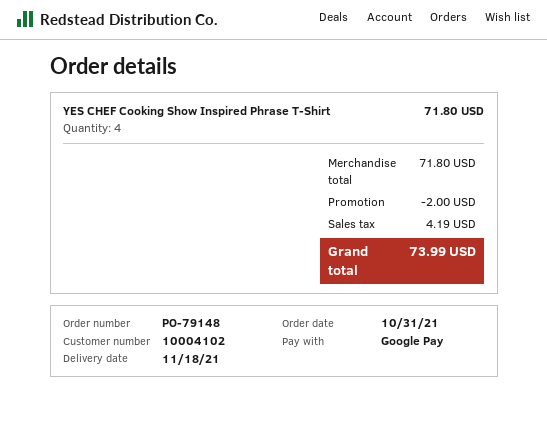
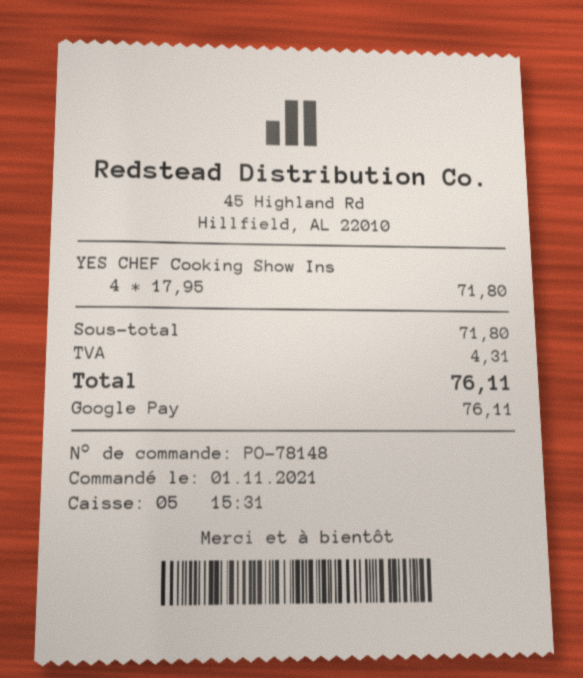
order number: PO-79148 -> PO-78148
order date: 2021-10-31 -> 2021-11-01
discount: 2.00 -> none
tax: 4.19 -> 4.31
total: 73.99 -> 76.11

